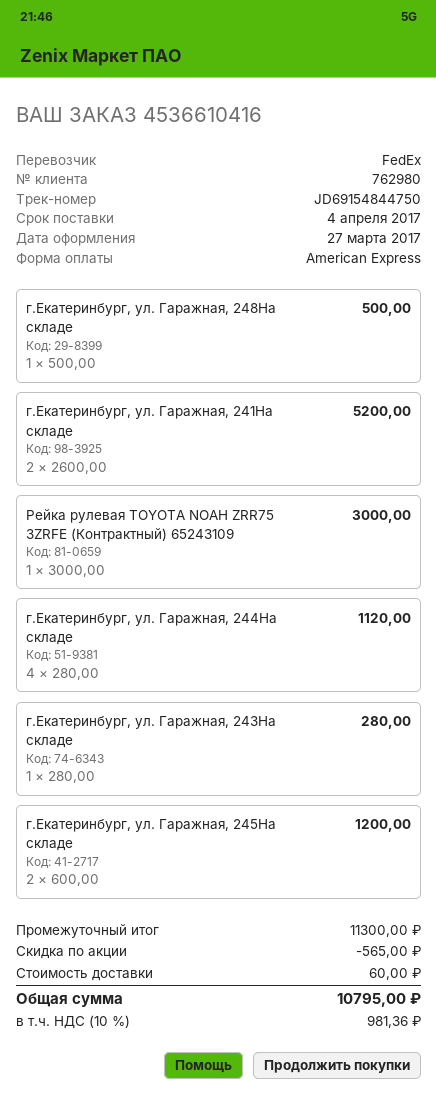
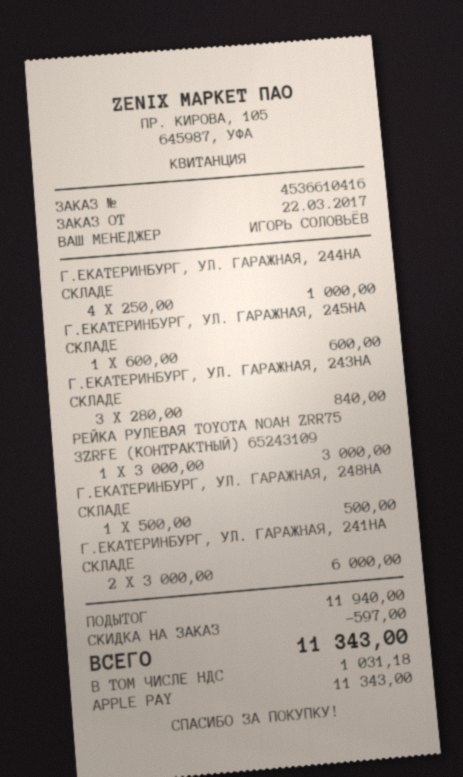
order date: 2017-03-27 -> 2017-03-22
payment method: American Express -> Apple Pay
г.Екатеринбург, ул. Гаражная, 241На складе: 2 x 2600.00 = 5200.00 -> 2 x 3000.00 = 6000.00
г.Екатеринбург, ул. Гаражная, 244На складе: 4 x 280.00 = 1120.00 -> 4 x 250.00 = 1000.00
г.Екатеринбург, ул. Гаражная, 243На складе: 1 x 280.00 = 280.00 -> 3 x 280.00 = 840.00
г.Екатеринбург, ул. Гаражная, 245На складе: 2 x 600.00 = 1200.00 -> 1 x 600.00 = 600.00
subtotal: 11300.00 -> 11940.00
discount: 565.00 -> 597.00
shipping: 60.00 -> none
tax: 981.36 -> 1031.18
total: 10795.00 -> 11343.00

